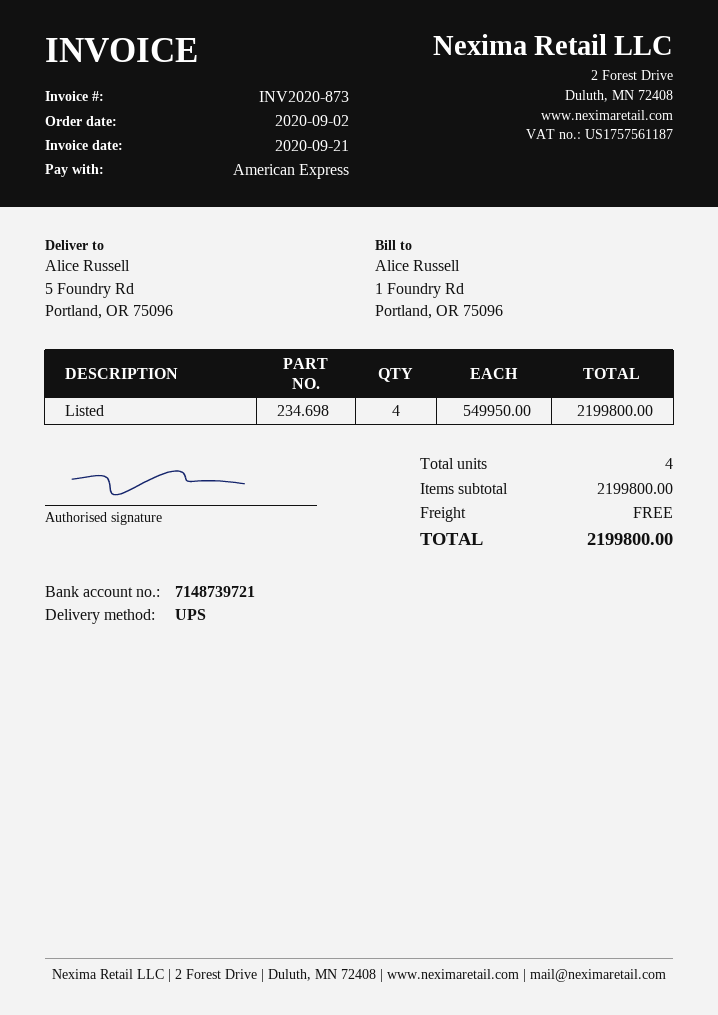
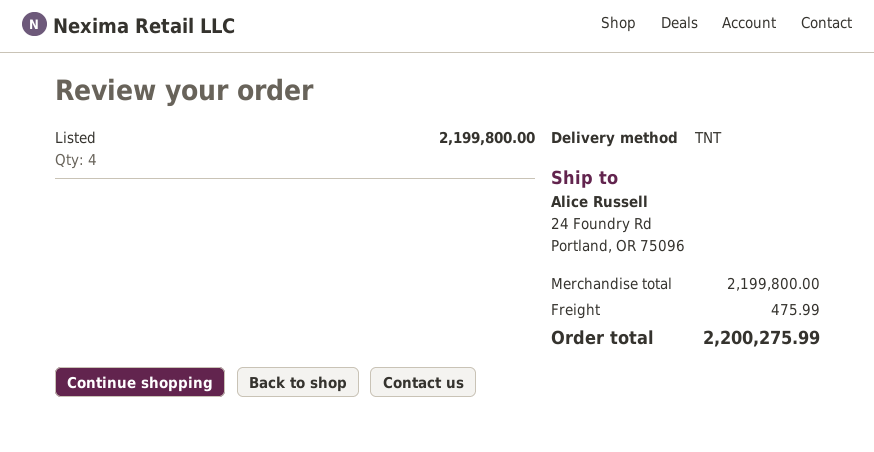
shipping method: UPS -> TNT
ship to: 5 Foundry Rd, Portland, OR 75096 -> 24 Foundry Rd, Portland, OR 75096
shipping: 0.00 -> 475.99
total: 2199800.00 -> 2200275.99

